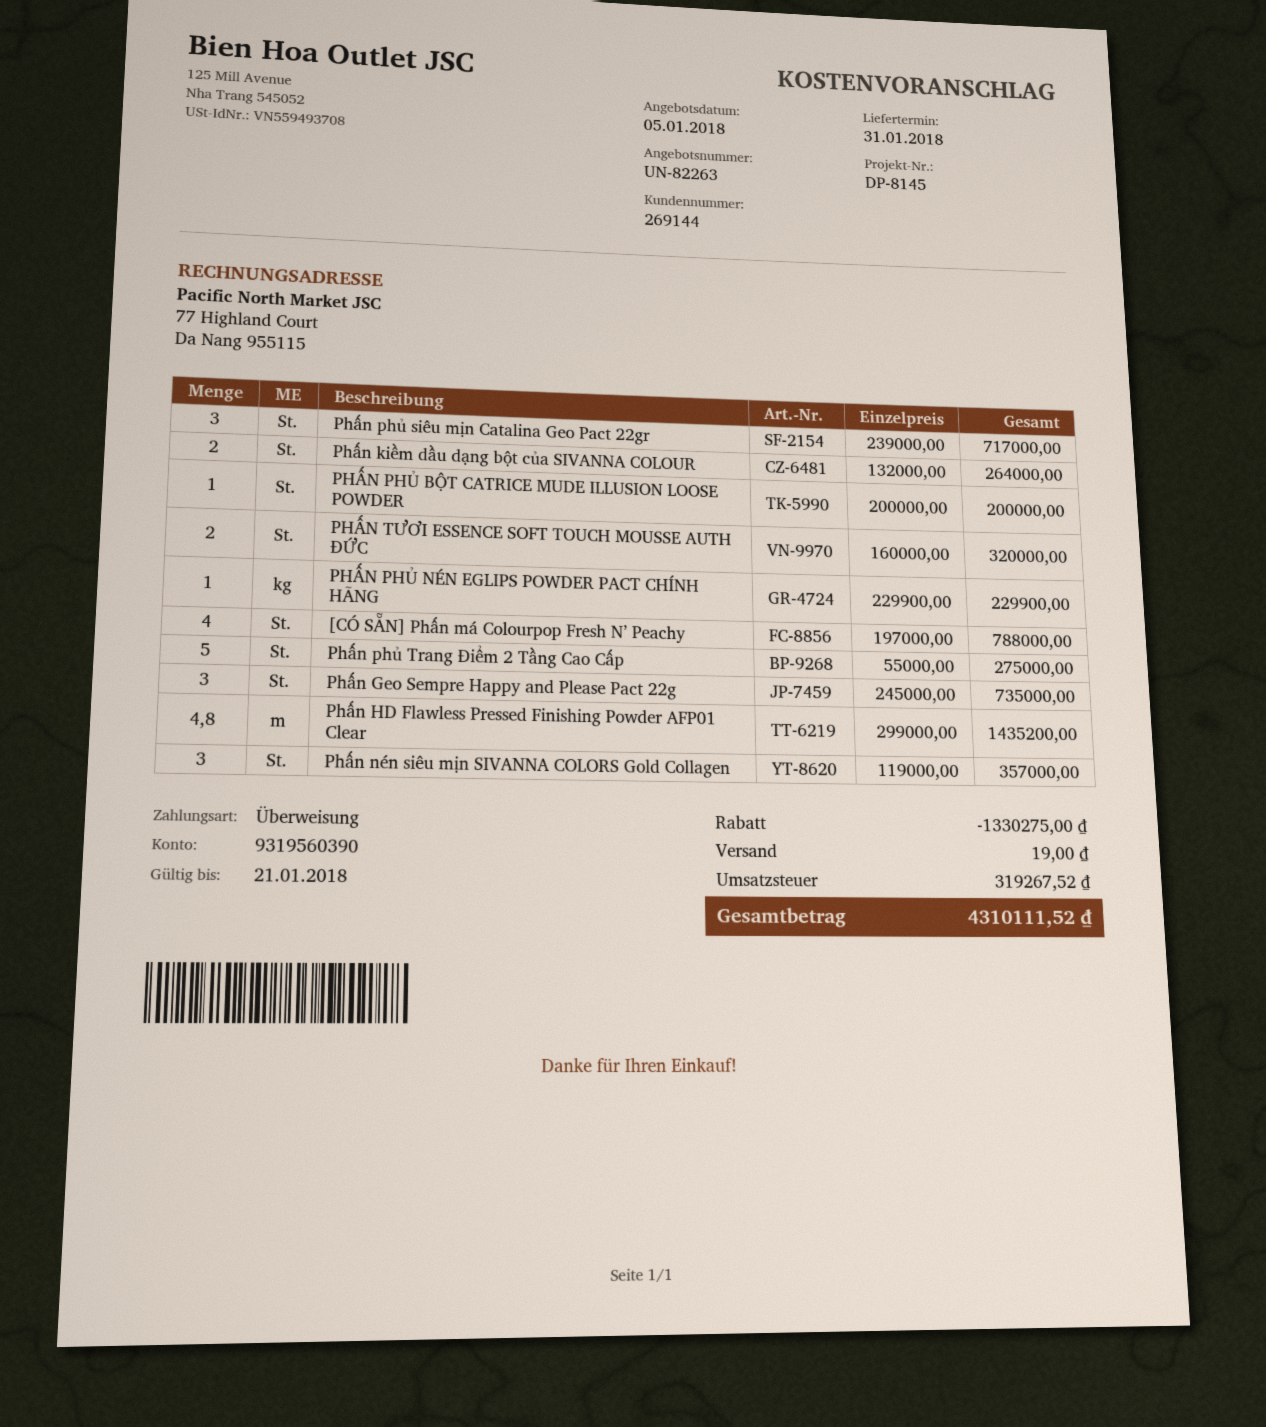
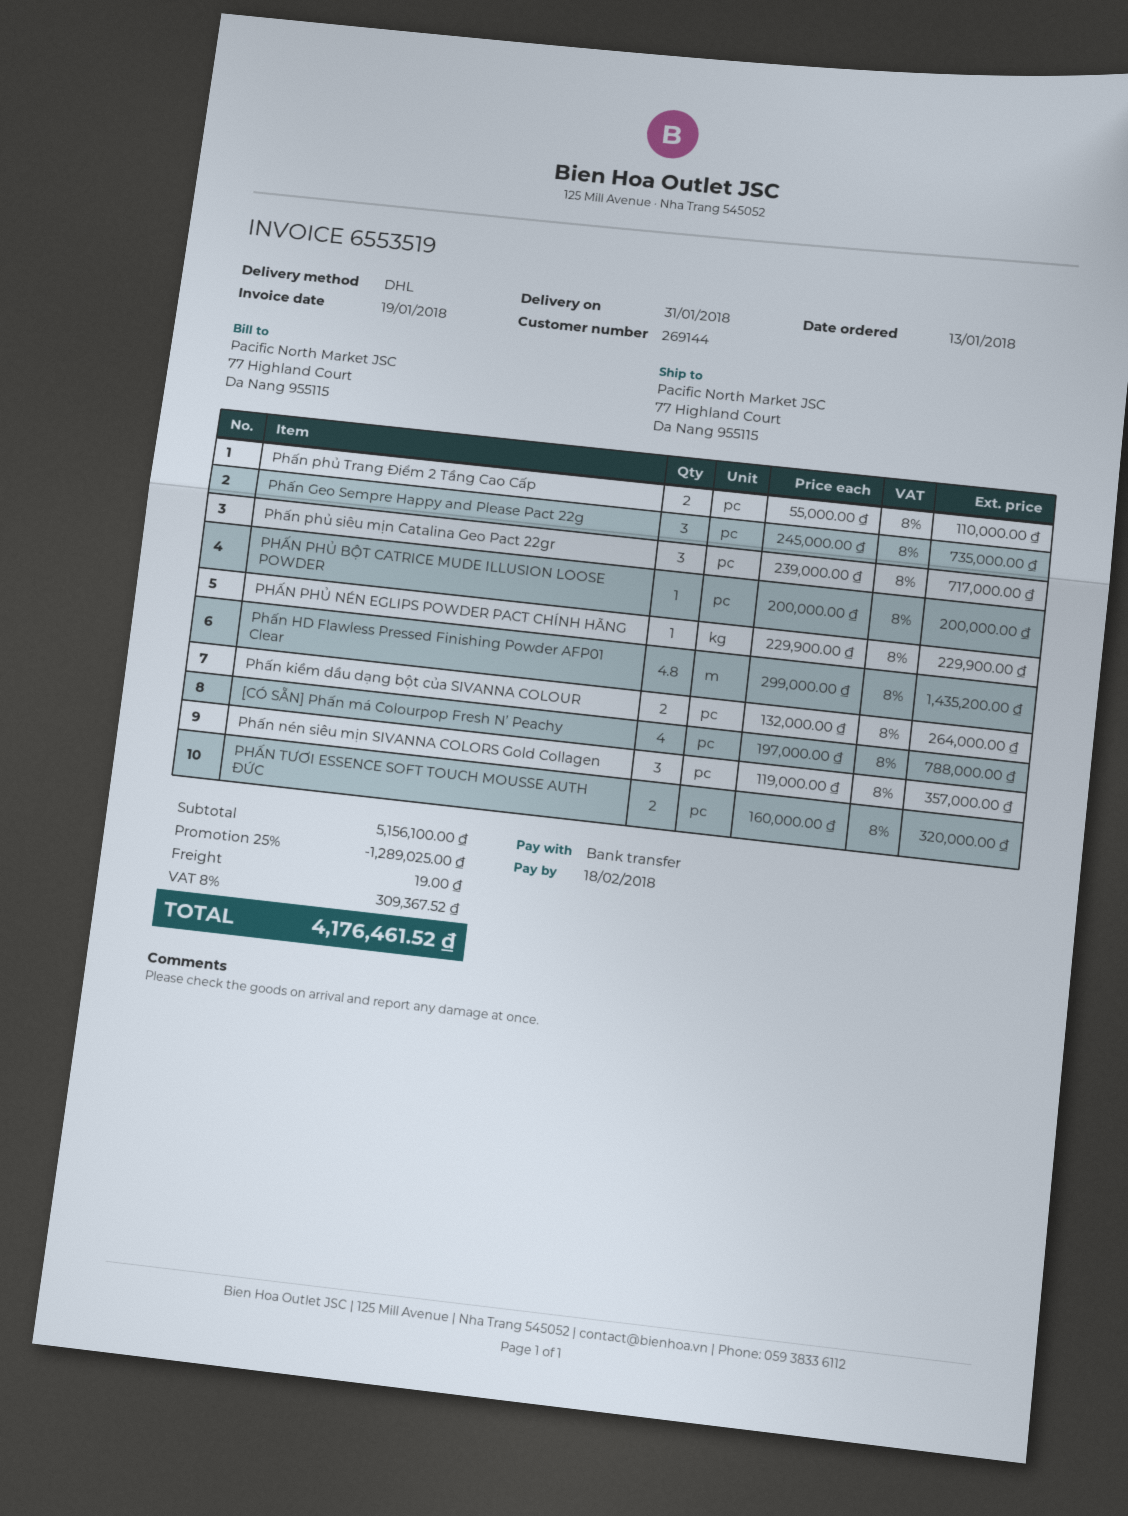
Phấn phủ Trang Điểm 2 Tầng Cao Cấp: 5 x 55000.00 = 275000.00 -> 2 x 55000.00 = 110000.00
discount: 1330275.00 -> 1289025.00
tax: 319267.52 -> 309367.52
total: 4310111.52 -> 4176461.52

